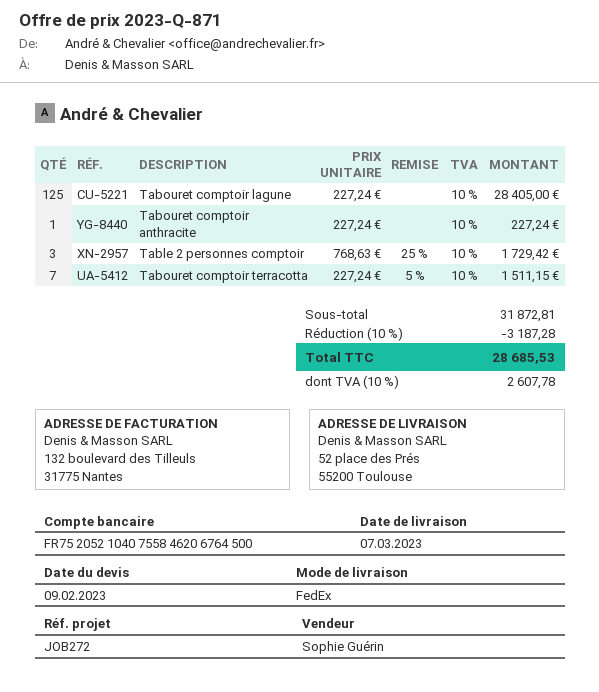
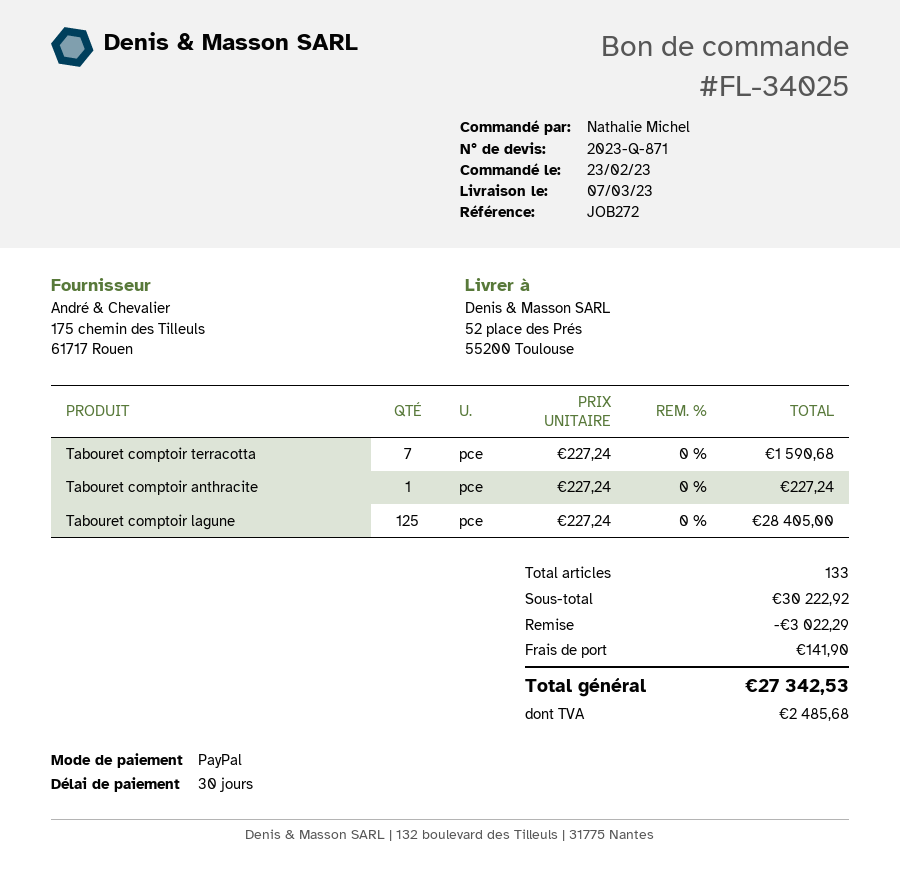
Table 2 personnes comptoir: 3 x 768.63 - 25% = 1729.42 -> none
Tabouret comptoir terracotta: 7 x 227.24 - 5% = 1511.15 -> 7 x 227.24 = 1590.68
subtotal: 31872.81 -> 30222.92
discount: 3187.28 -> 3022.29
shipping: none -> 141.90
tax: 2607.78 -> 2485.68
total: 28685.53 -> 27342.53

